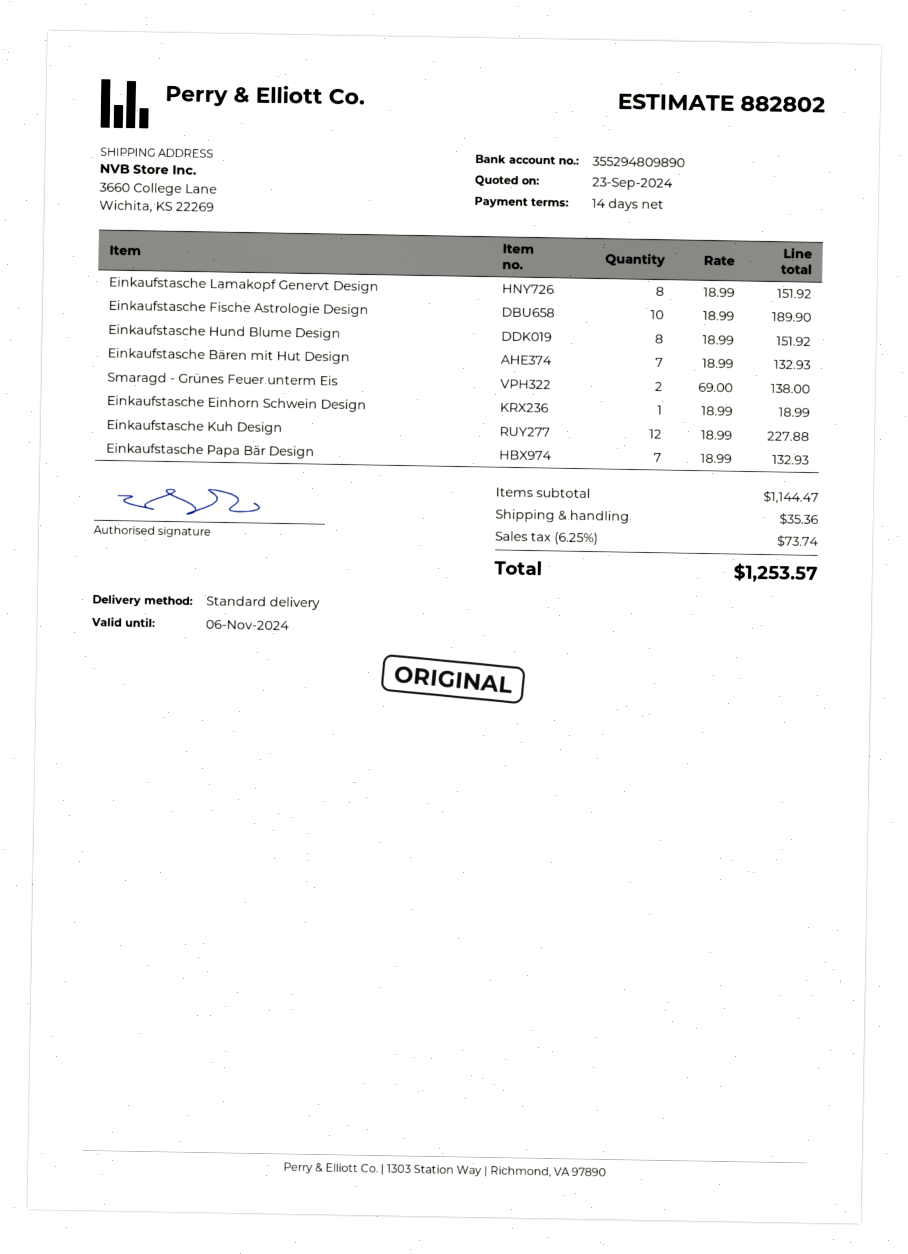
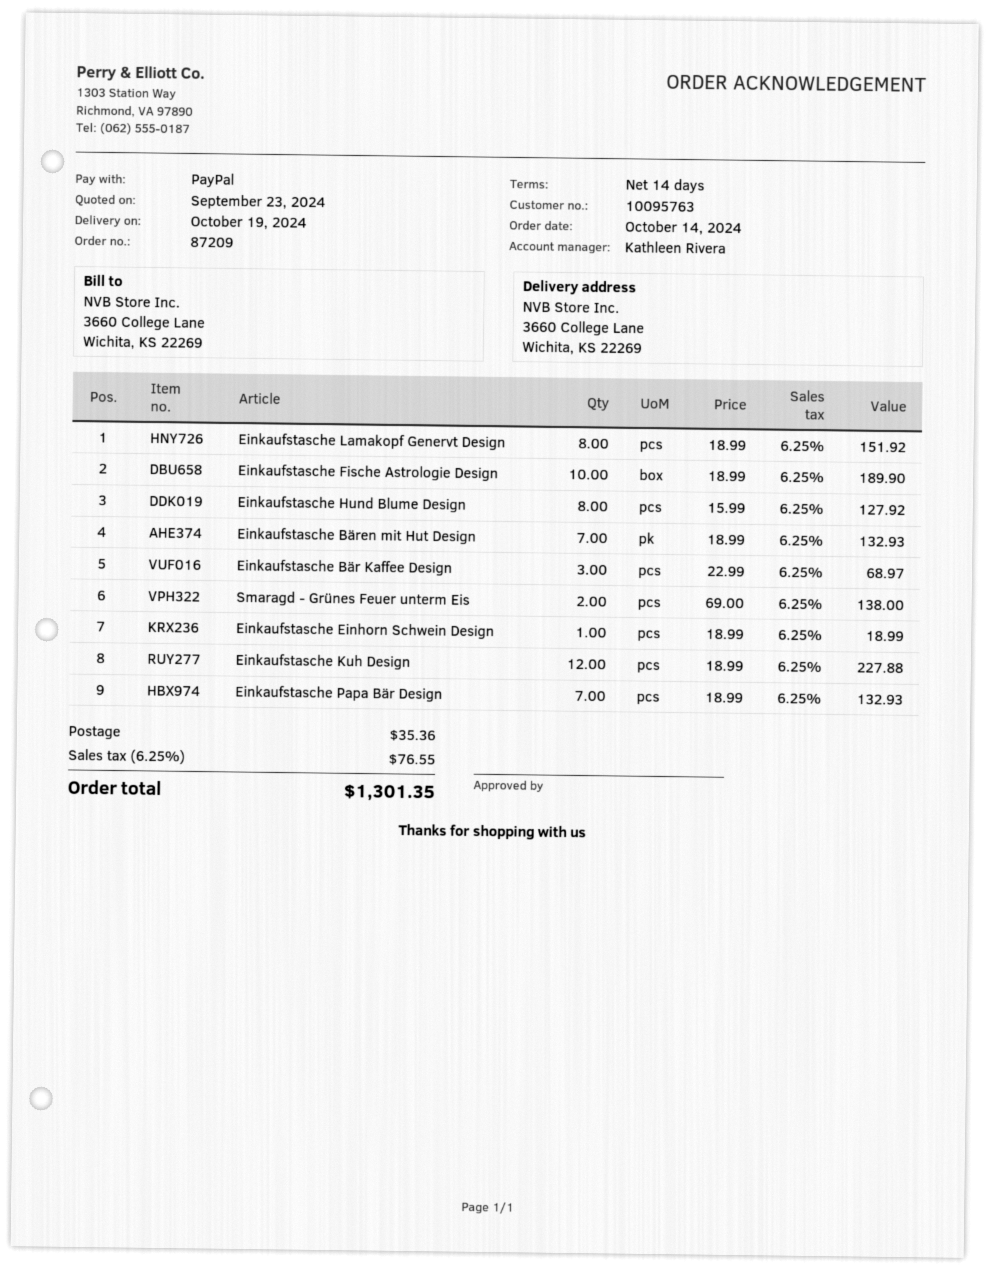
Einkaufstasche Hund Blume Design: 8 x 18.99 = 151.92 -> 8 x 15.99 = 127.92
Einkaufstasche Bär Kaffee Design: none -> 3 x 22.99 = 68.97
tax: 6.25% = 73.74 -> 6.25% = 76.55
total: 1253.57 -> 1301.35

